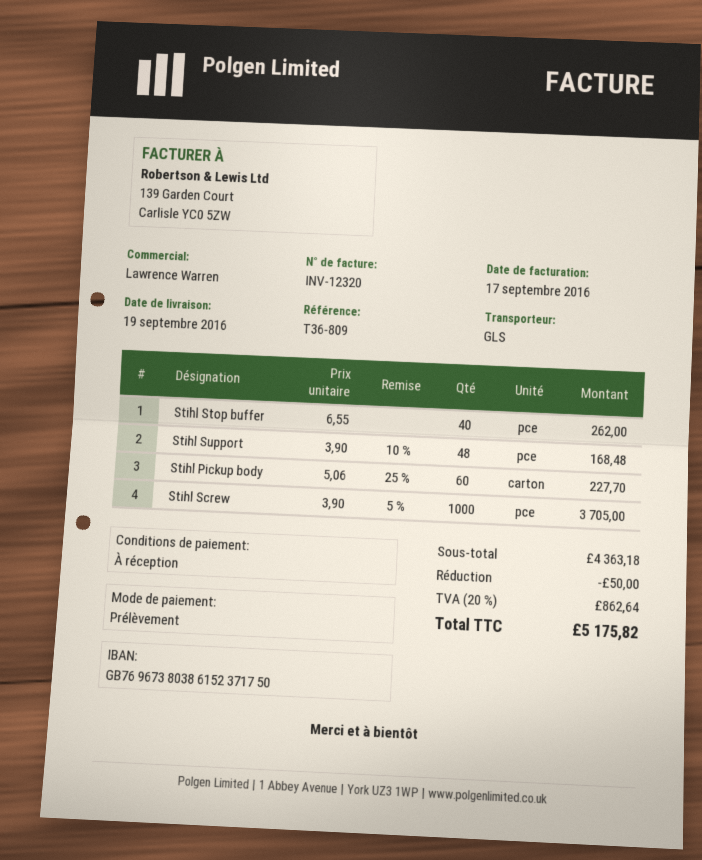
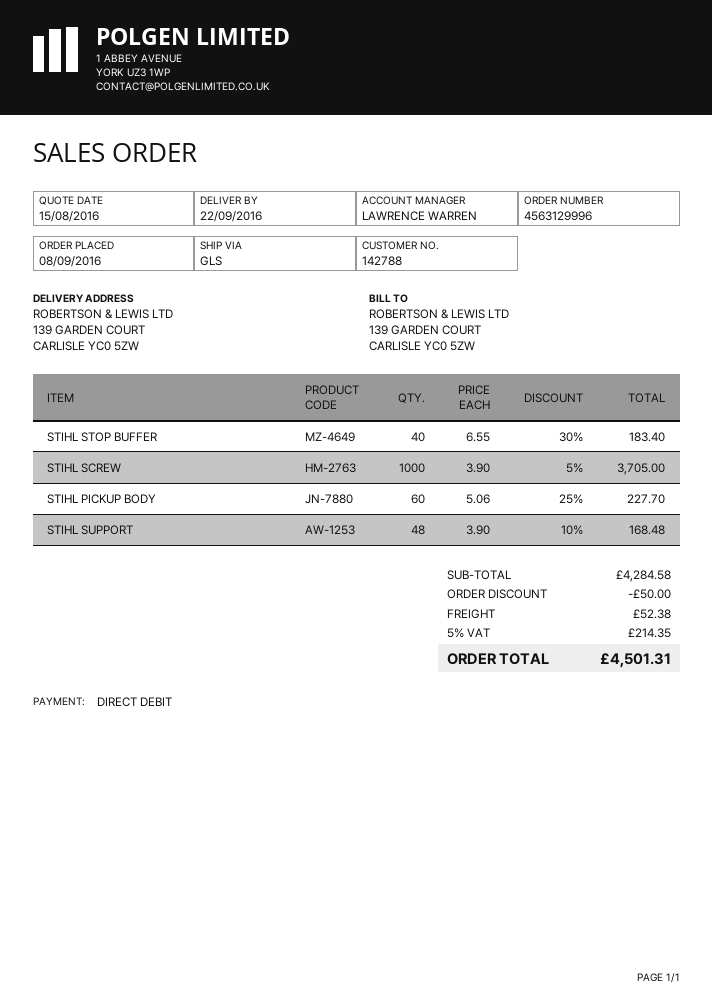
delivery date: 2016-09-19 -> 2016-09-22
Stihl Stop buffer: 40 x 6.55 = 262.00 -> 40 x 6.55 - 30% = 183.40
subtotal: 4363.18 -> 4284.58
shipping: none -> 52.38
tax: 20% = 862.64 -> 5% = 214.35
total: 5175.82 -> 4501.31

